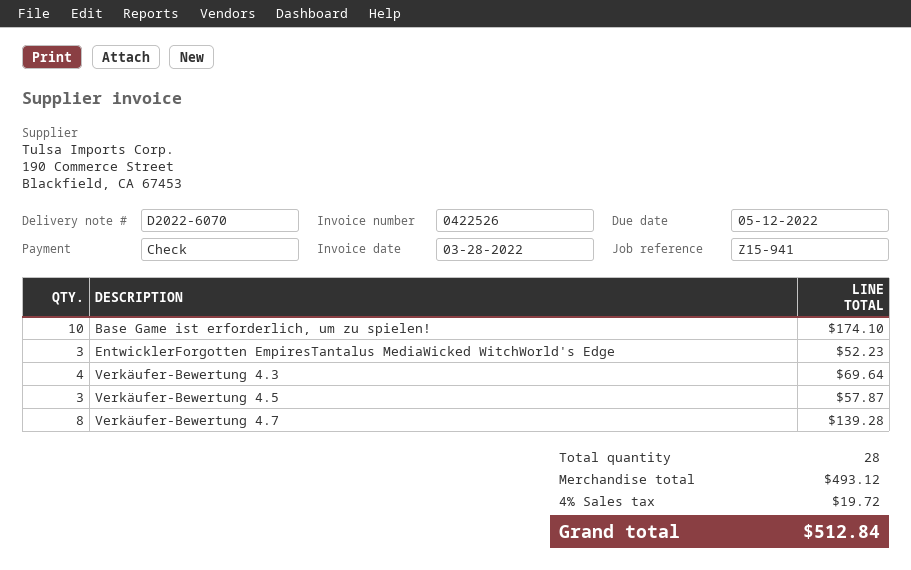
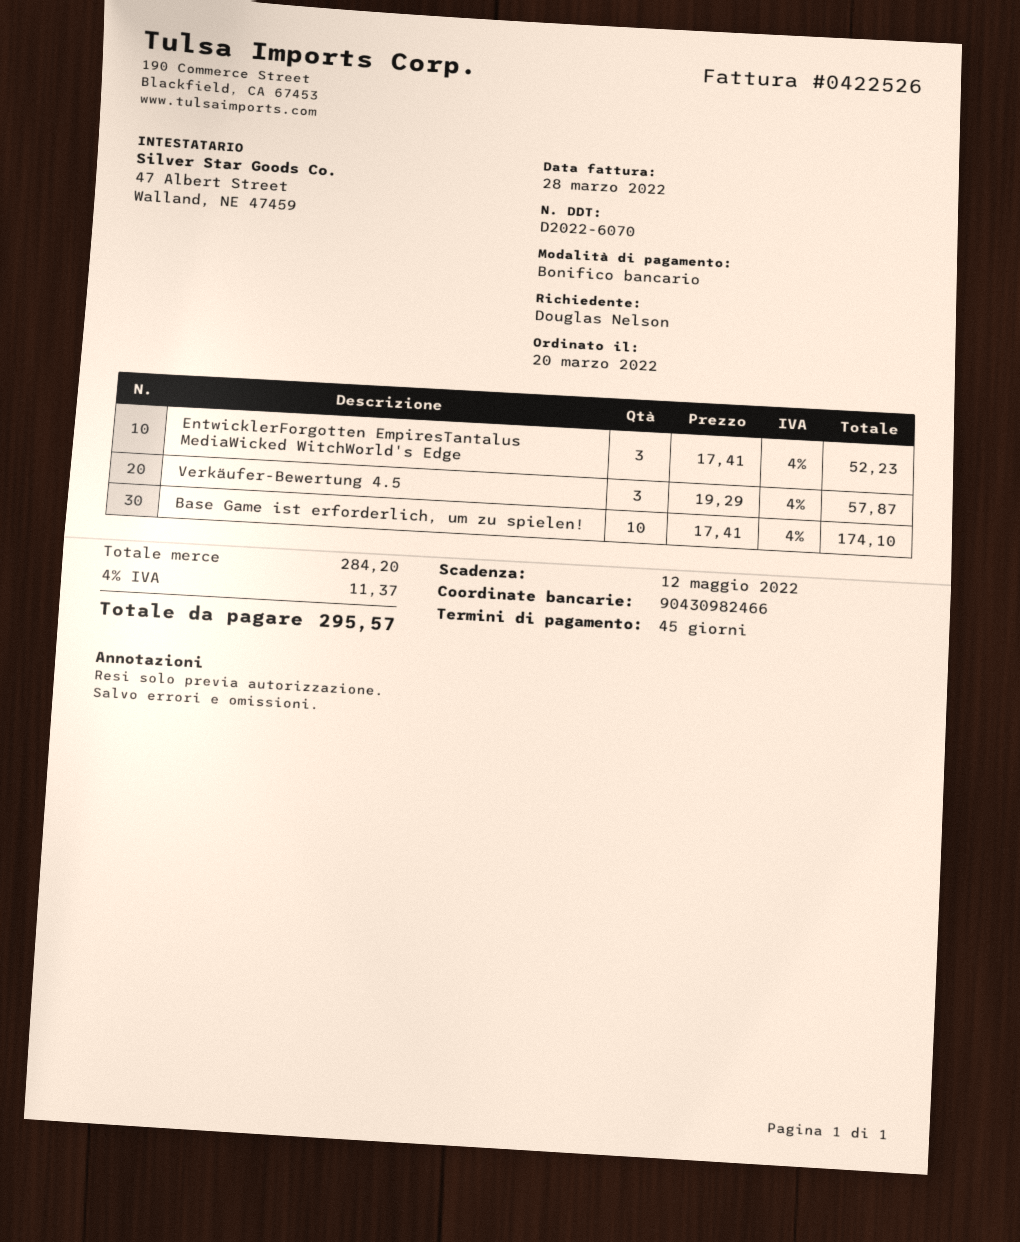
payment method: cheque -> bank transfer
Verkäufer-Bewertung 4.3: 4 for 69.64 -> none
Verkäufer-Bewertung 4.7: 8 for 139.28 -> none
subtotal: 493.12 -> 284.20
tax: 4% = 19.72 -> 4% = 11.37
total: 512.84 -> 295.57

